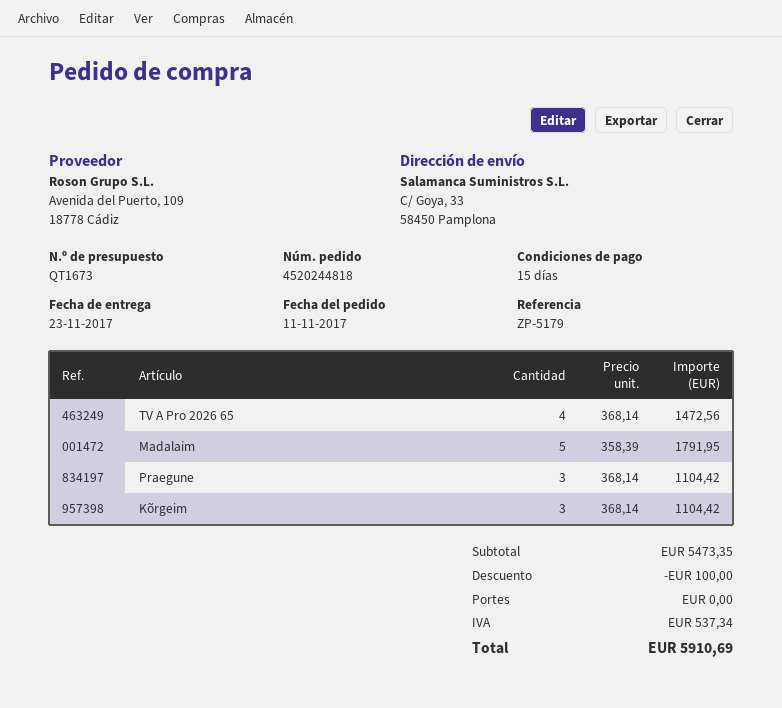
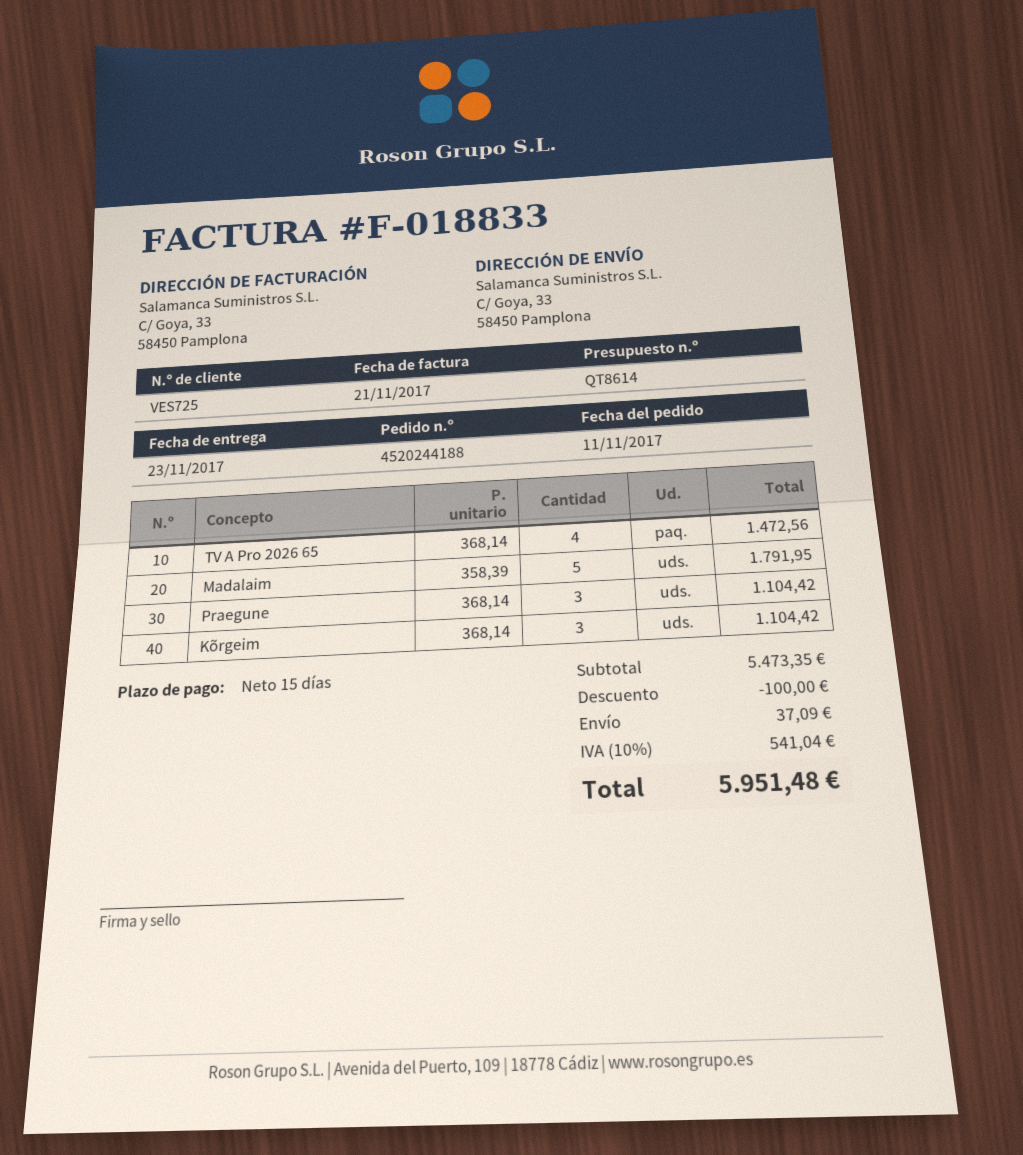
quote number: QT1673 -> QT8614
order number: 4520244818 -> 4520244188
shipping: 0.00 -> 37.09
tax: 537.34 -> 541.04
total: 5910.69 -> 5951.48

